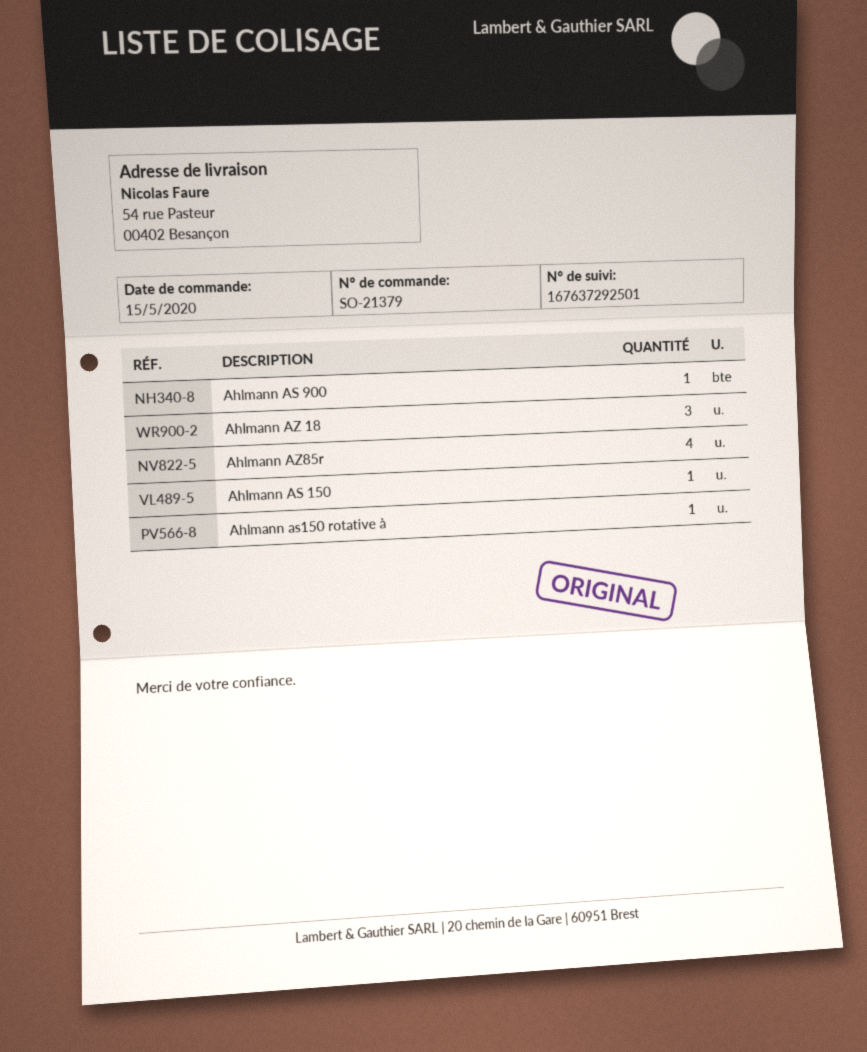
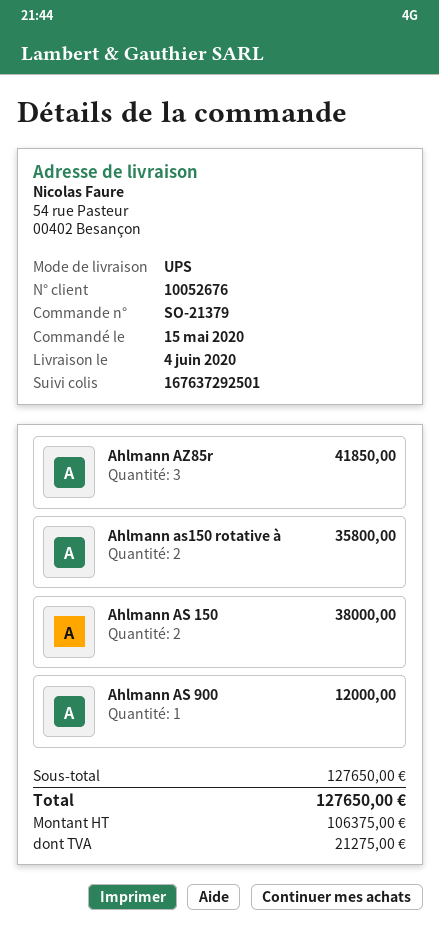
Ahlmann AZ 18: 3 -> none
Ahlmann AZ85r: 4 -> 3
Ahlmann AS 150: 1 -> 2
Ahlmann as150 rotative à: 1 -> 2

